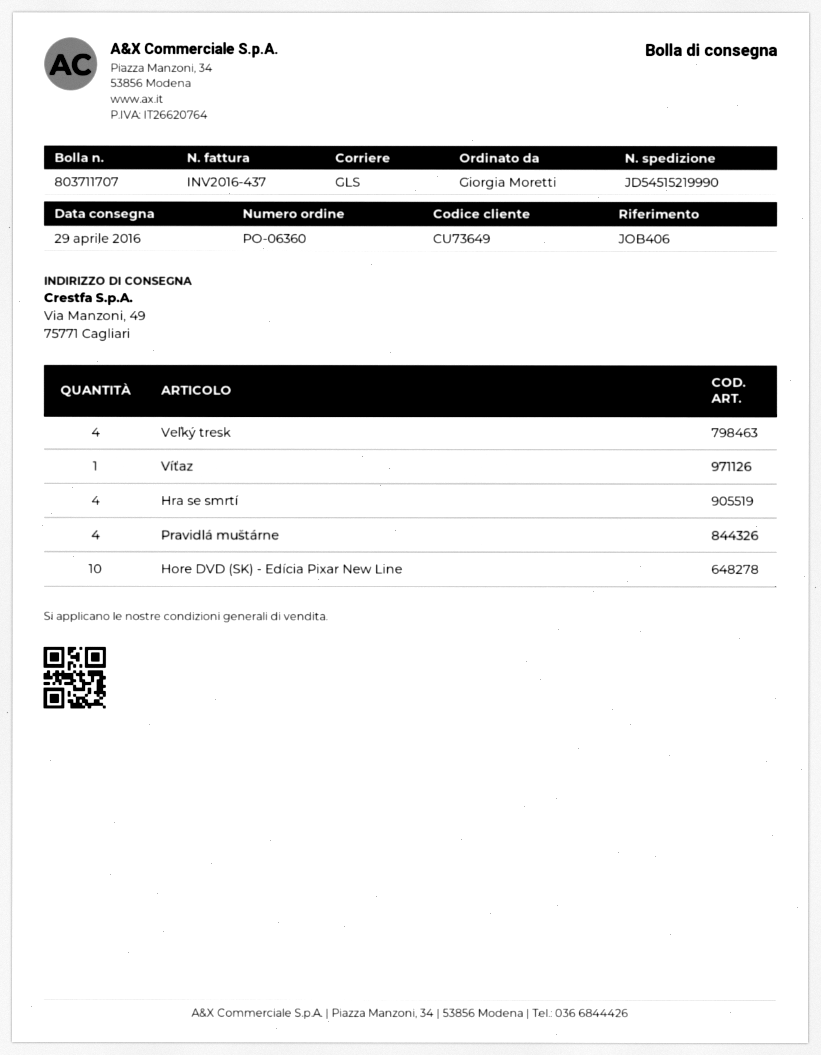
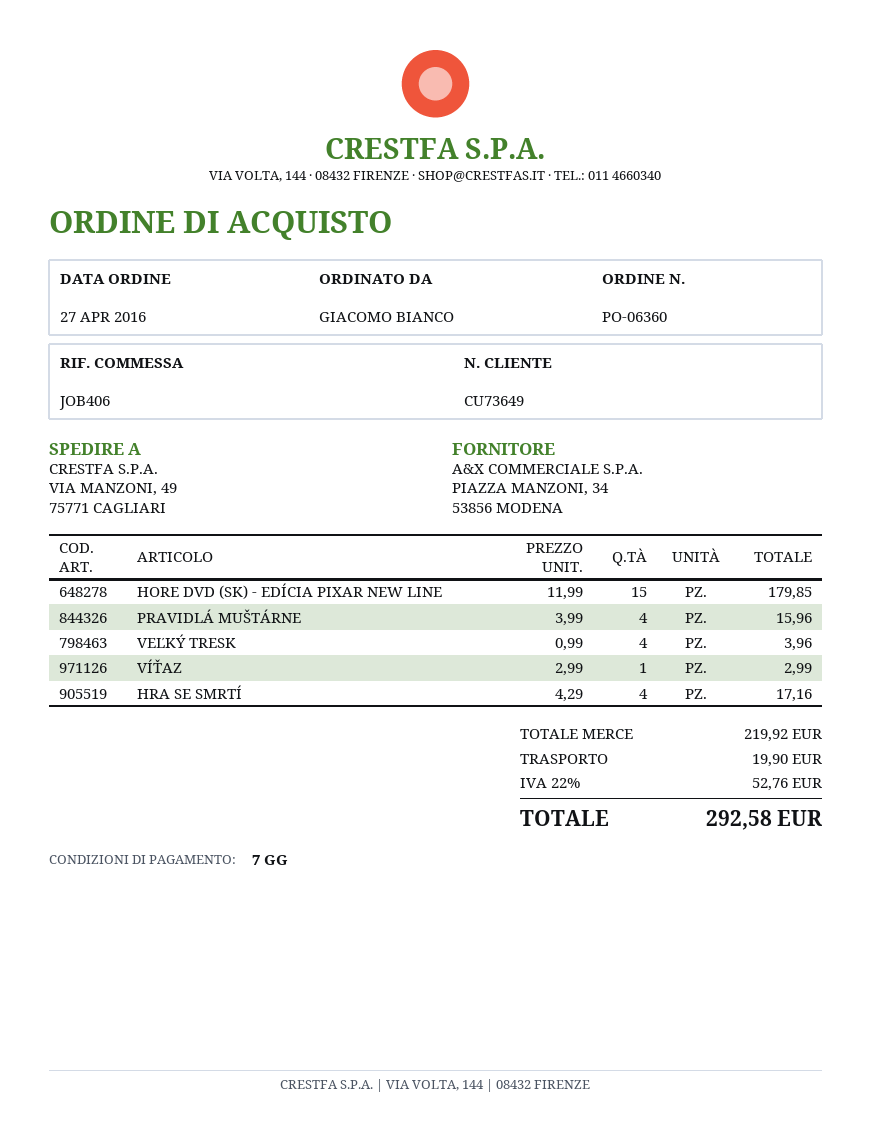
ordered by: Giorgia Moretti -> GIACOMO BIANCO
Hore DVD (SK) - Edícia Pixar New Line: 10 -> 15

